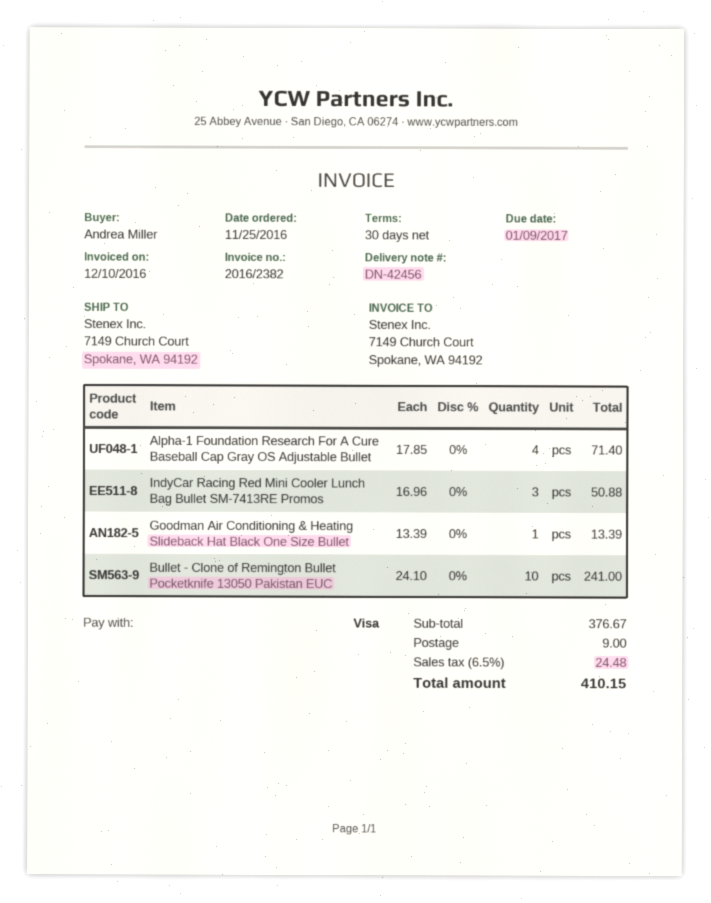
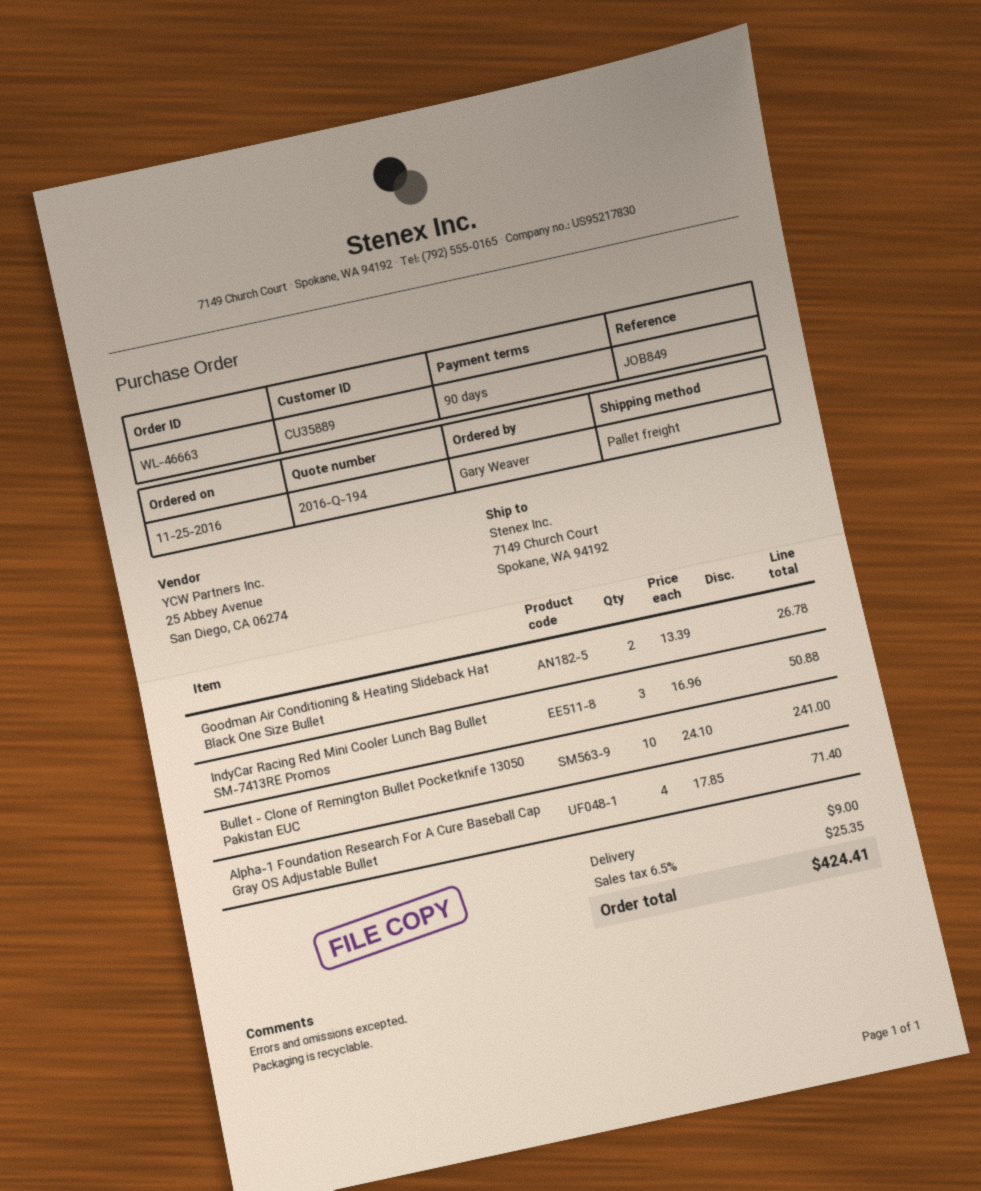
payment terms: 30 days -> 90 days
ordered by: Andrea Miller -> Gary Weaver
Goodman Air Conditioning & Heating Slideback Hat Black One Size Bullet: 1 x 13.39 = 13.39 -> 2 x 13.39 = 26.78
tax: 6.5% = 24.48 -> 6.5% = 25.35
total: 410.15 -> 424.41

